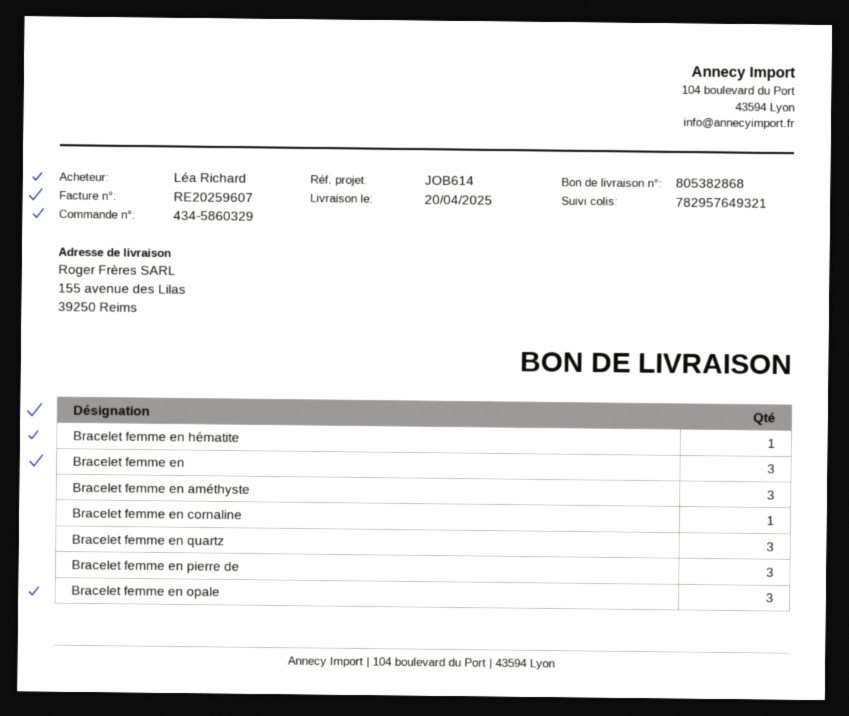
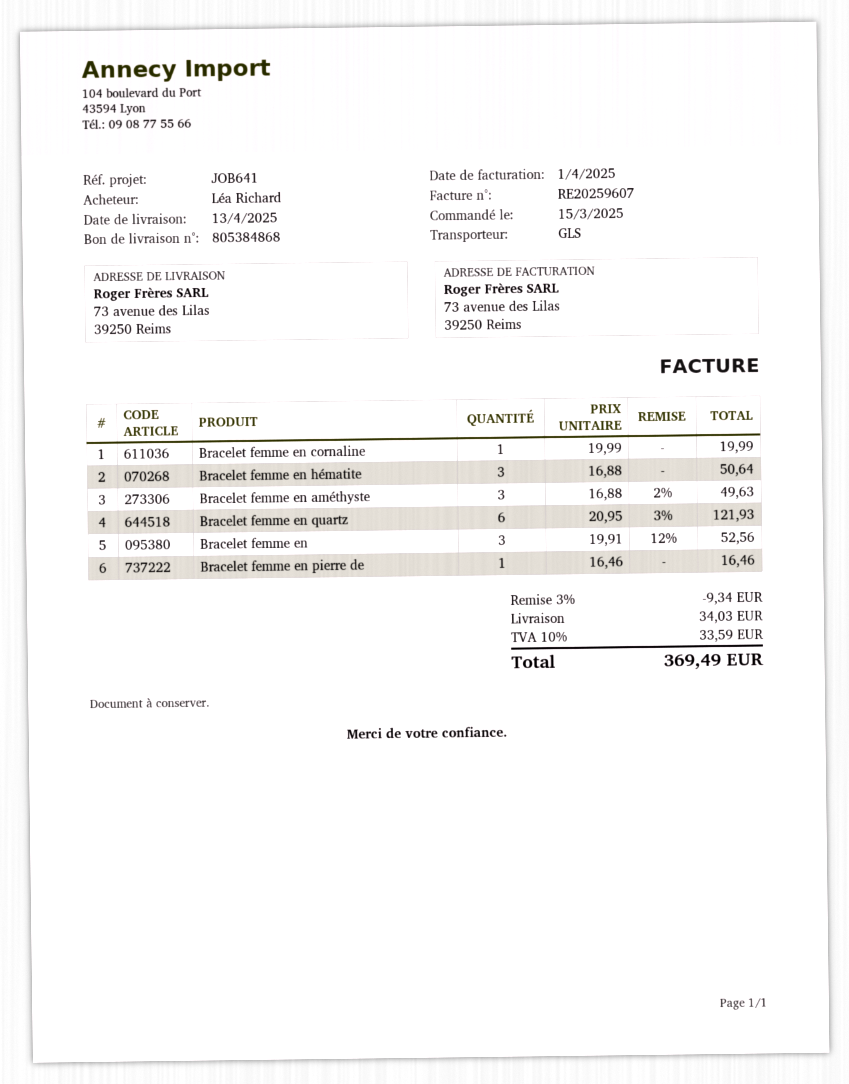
delivery note number: 805382868 -> 805384868
delivery date: 2025-04-20 -> 2025-04-13
reference: JOB614 -> JOB641
ship to: 155 avenue des Lilas, 39250 Reims -> 73 avenue des Lilas, 39250 Reims
Bracelet femme en hématite: 1 -> 3
Bracelet femme en quartz: 3 -> 6
Bracelet femme en pierre de: 3 -> 1
Bracelet femme en opale: 3 -> none

